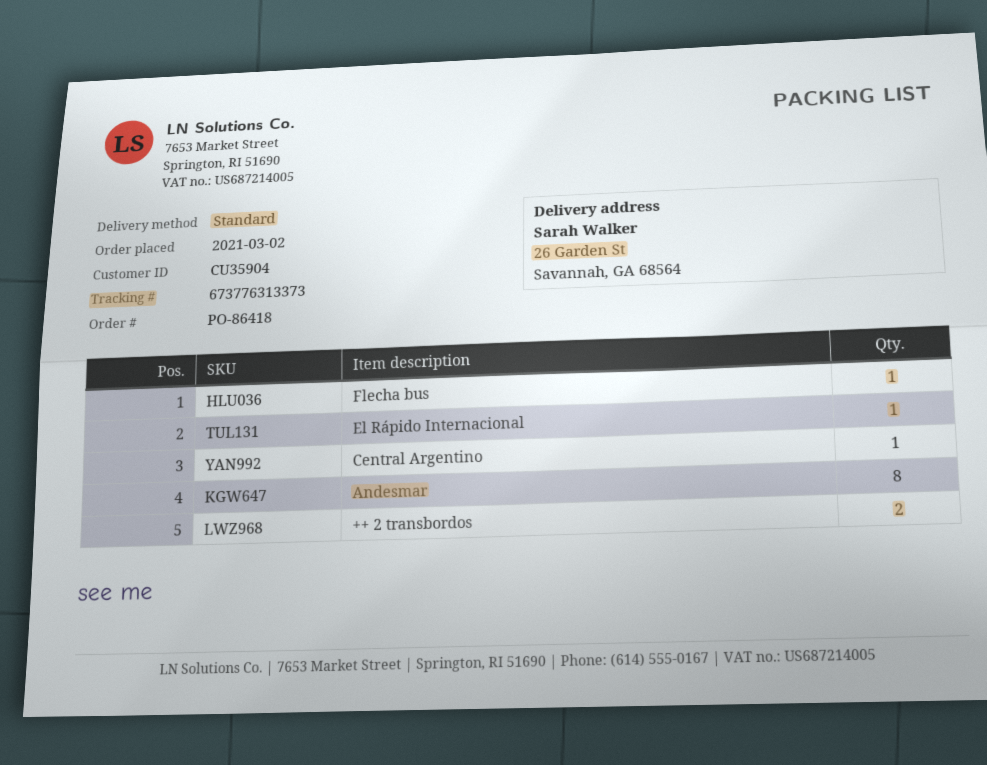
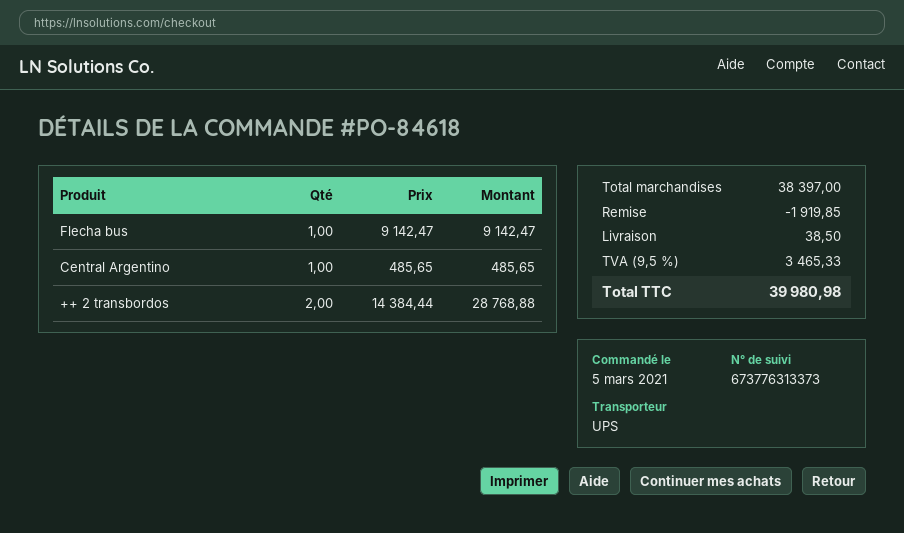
order number: PO-86418 -> PO-84618
order date: 2021-03-02 -> 2021-03-05
shipping method: standard -> UPS
El Rápido Internacional: 1 -> none
Andesmar: 8 -> none

